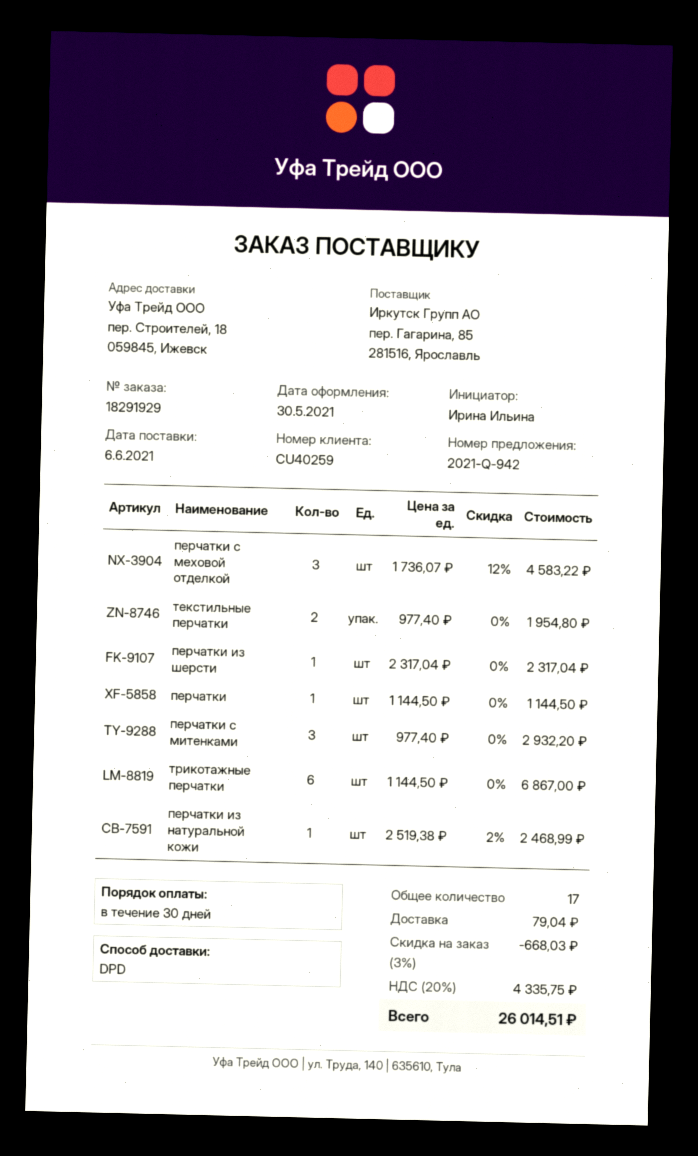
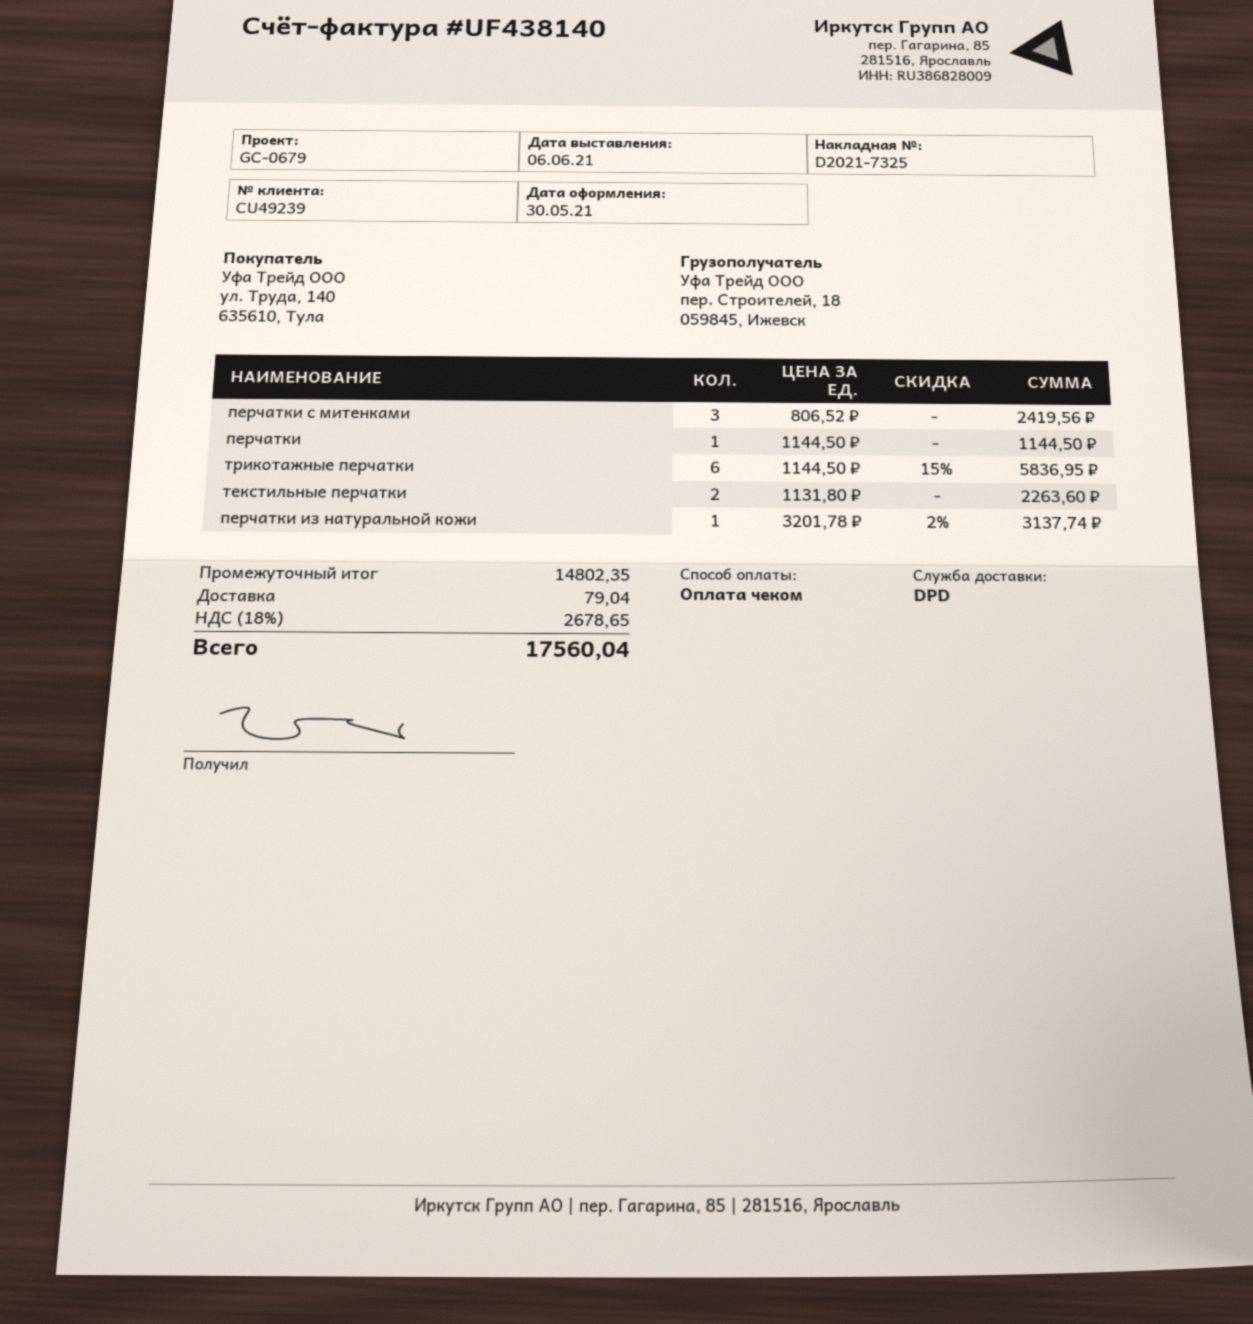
customer number: CU40259 -> CU49239
перчатки с меховой отделкой: 3 x 1736.07 - 12% = 4583.22 -> none
текстильные перчатки: 2 x 977.40 = 1954.80 -> 2 x 1131.80 = 2263.60
перчатки из шерсти: 1 x 2317.04 = 2317.04 -> none
перчатки с митенками: 3 x 977.40 = 2932.20 -> 3 x 806.52 = 2419.56
трикотажные перчатки: 6 x 1144.50 = 6867.00 -> 6 x 1144.50 - 15% = 5836.95
перчатки из натуральной кожи: 1 x 2519.38 - 2% = 2468.99 -> 1 x 3201.78 - 2% = 3137.74
discount: 3% = 668.03 -> none
tax: 20% = 4335.75 -> 18% = 2678.65
total: 26014.51 -> 17560.04

